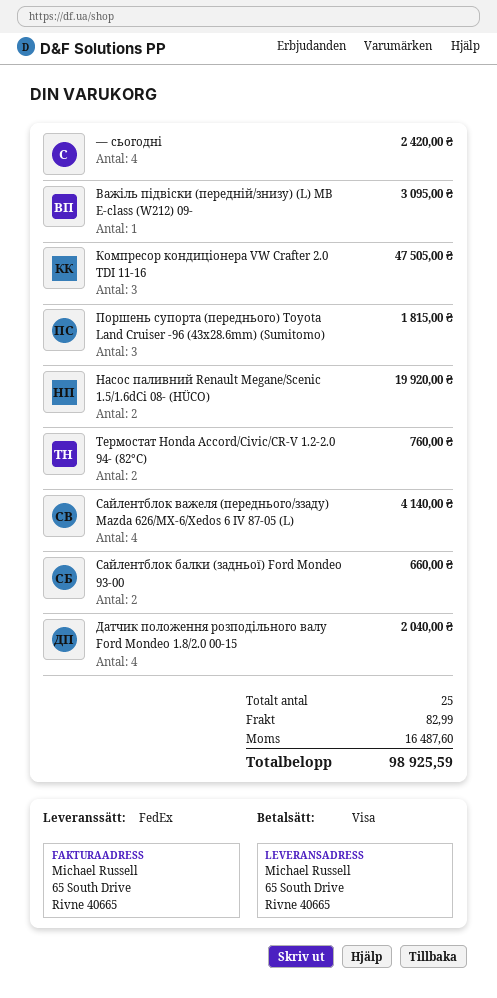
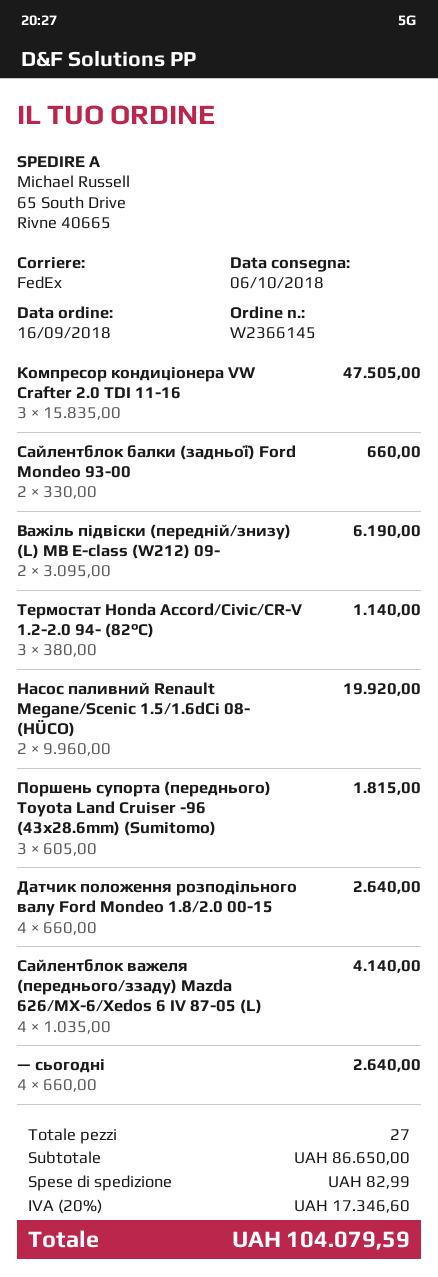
— сьогодні: 4 for 2420.00 -> 4 for 2640.00
Важіль підвіски (передній/знизу) (L) MB E-class (W212) 09-: 1 for 3095.00 -> 2 for 6190.00
Термостат Honda Accord/Civic/CR-V 1.2-2.0 94- (82°C): 2 for 760.00 -> 3 for 1140.00
Датчик положення розподільного валу Ford Mondeo 1.8/2.0 00-15: 4 for 2040.00 -> 4 for 2640.00
total quantity: 25 -> 27
tax: 16487.60 -> 17346.60
total: 98925.59 -> 104079.59

